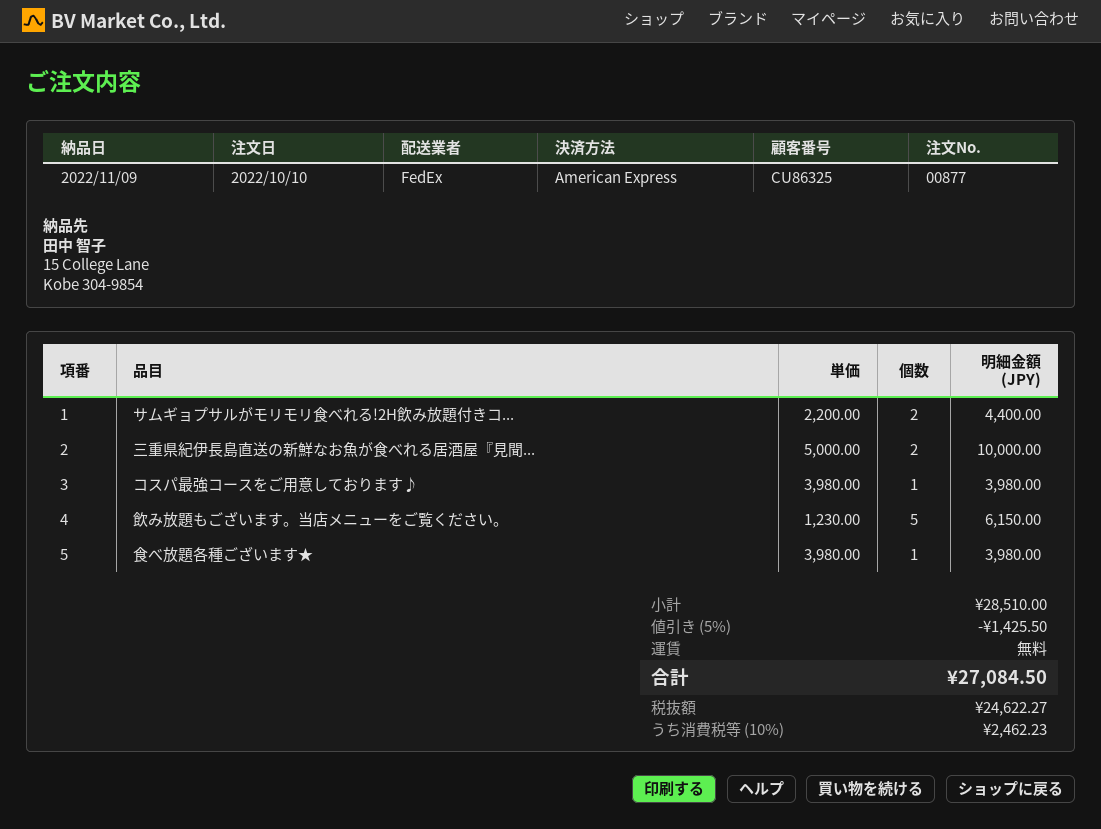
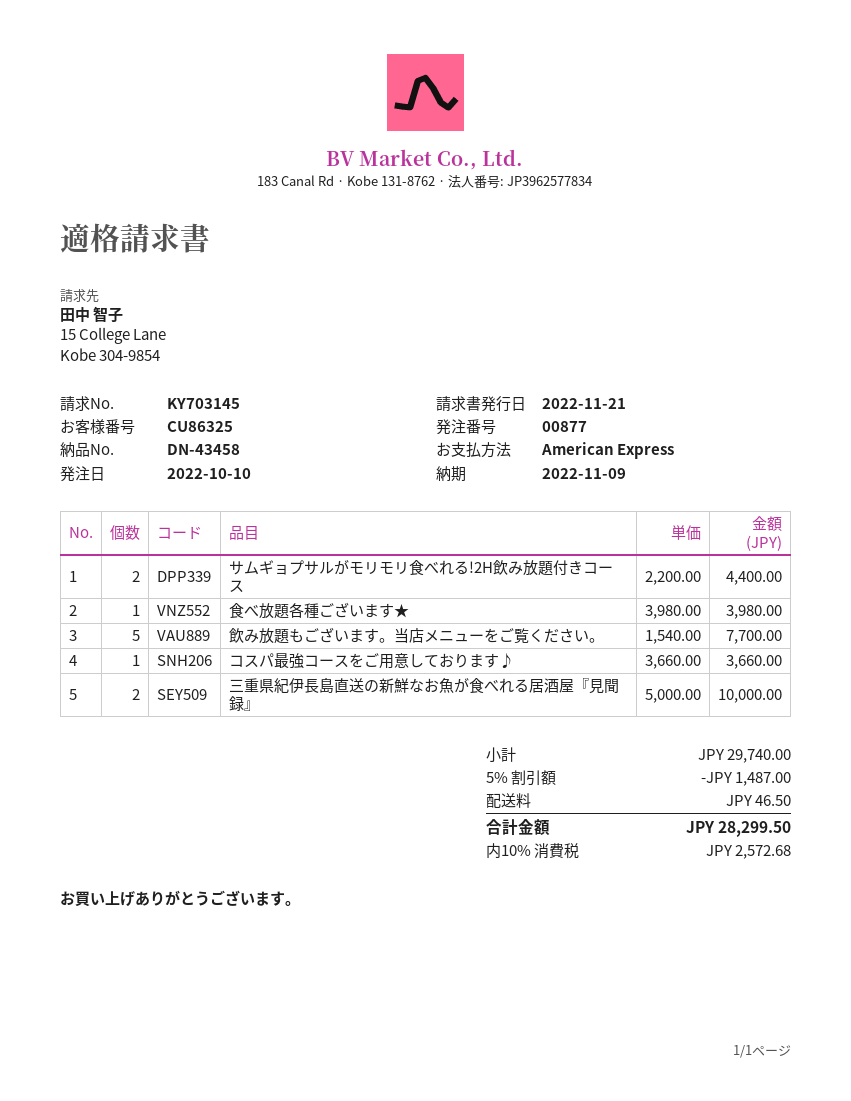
コスパ最強コースをご用意しております♪: 1 x 3980.00 = 3980.00 -> 1 x 3660.00 = 3660.00
飲み放題もございます。当店メニューをご覧ください。: 5 x 1230.00 = 6150.00 -> 5 x 1540.00 = 7700.00
subtotal: 28510.00 -> 29740.00
discount: 5% = 1425.50 -> 5% = 1487.00
shipping: 0.00 -> 46.50
tax: 10% = 2462.23 -> 10% = 2572.68
total: 27084.50 -> 28299.50

